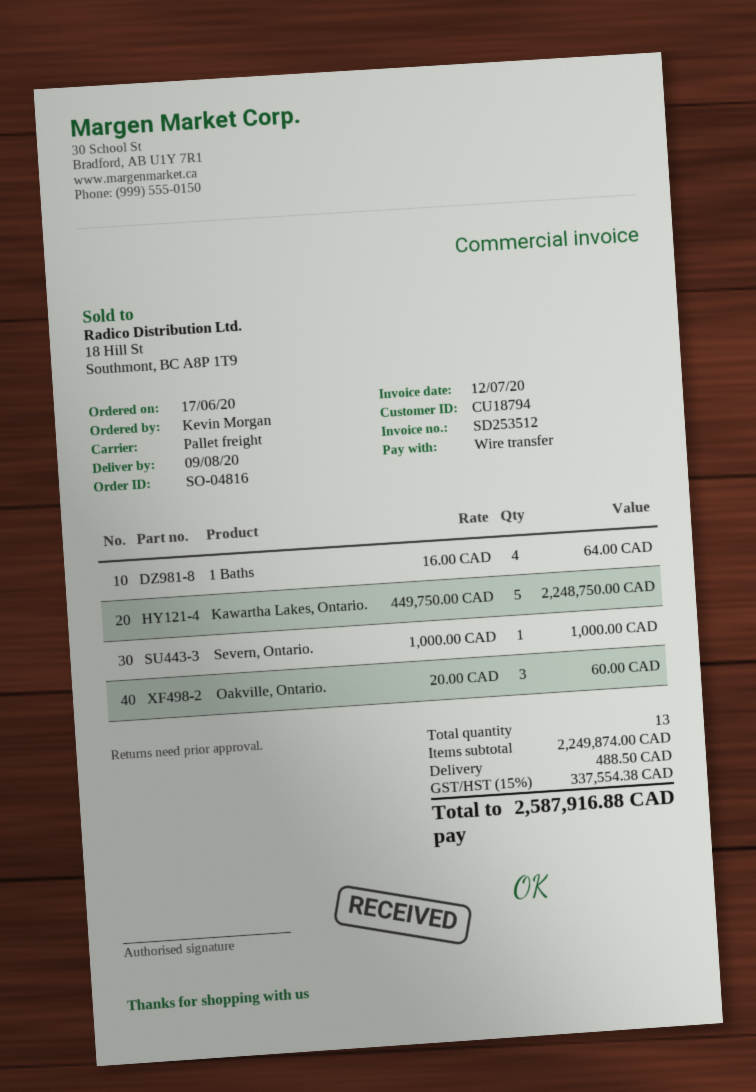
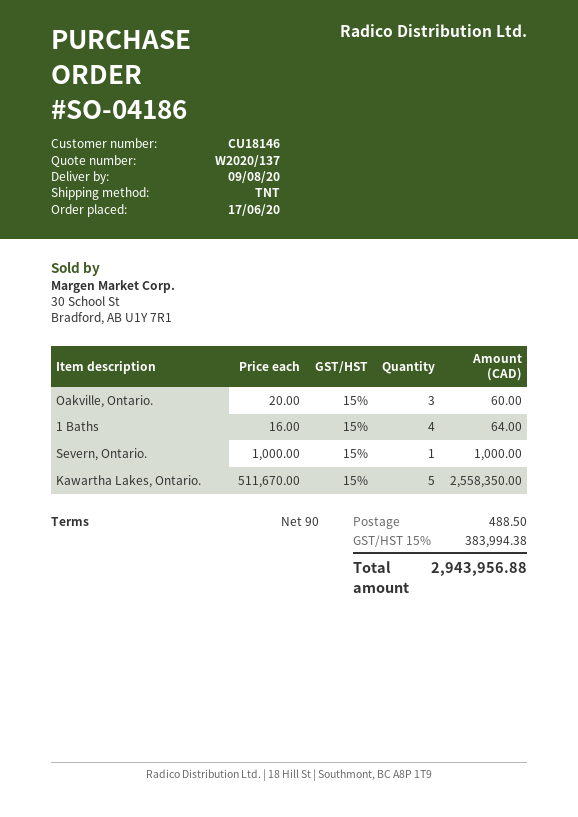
order number: SO-04816 -> SO-04186
customer number: CU18794 -> CU18146
shipping method: pallet freight -> TNT
Kawartha Lakes, Ontario.: 5 x 449750.00 = 2248750.00 -> 5 x 511670.00 = 2558350.00
tax: 15% = 337554.38 -> 15% = 383994.38
total: 2587916.88 -> 2943956.88

